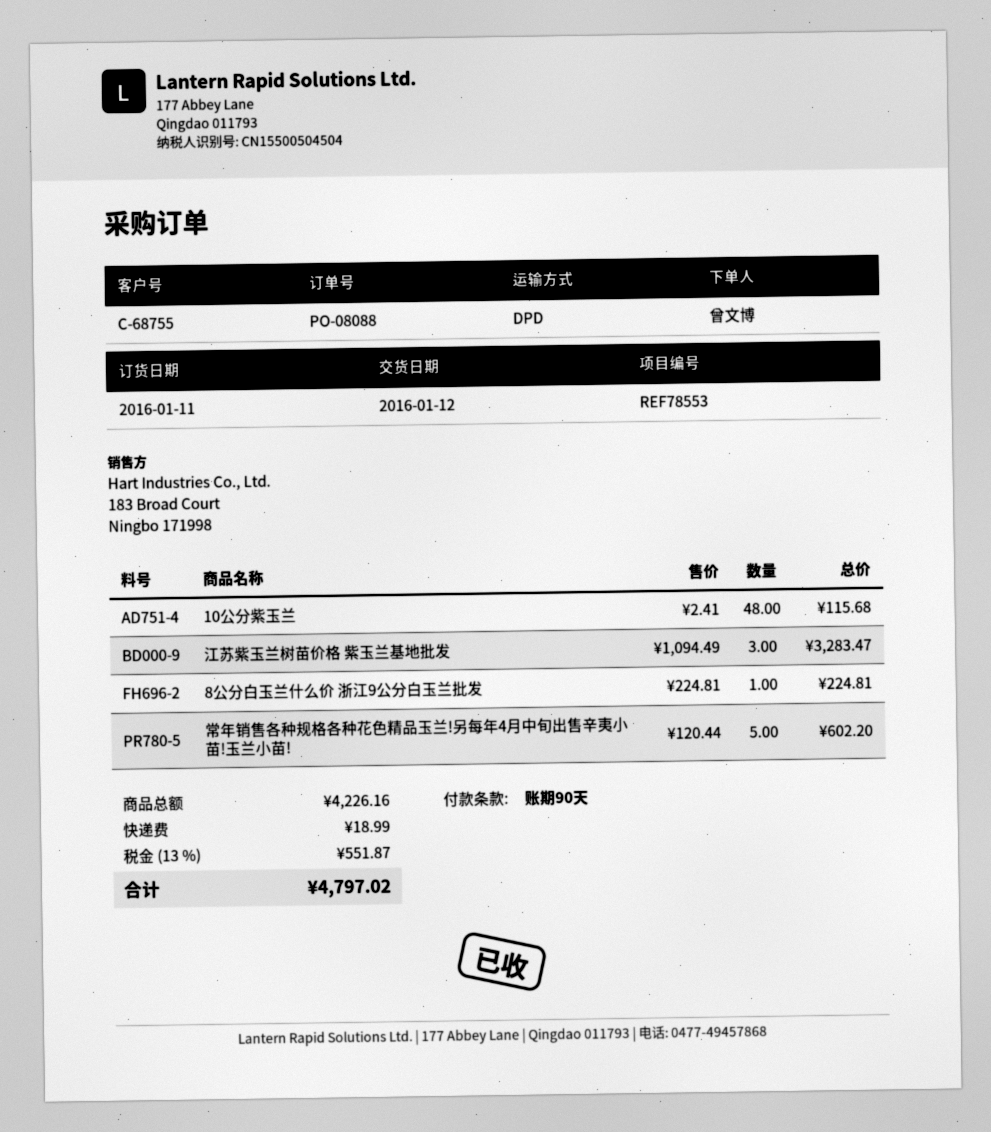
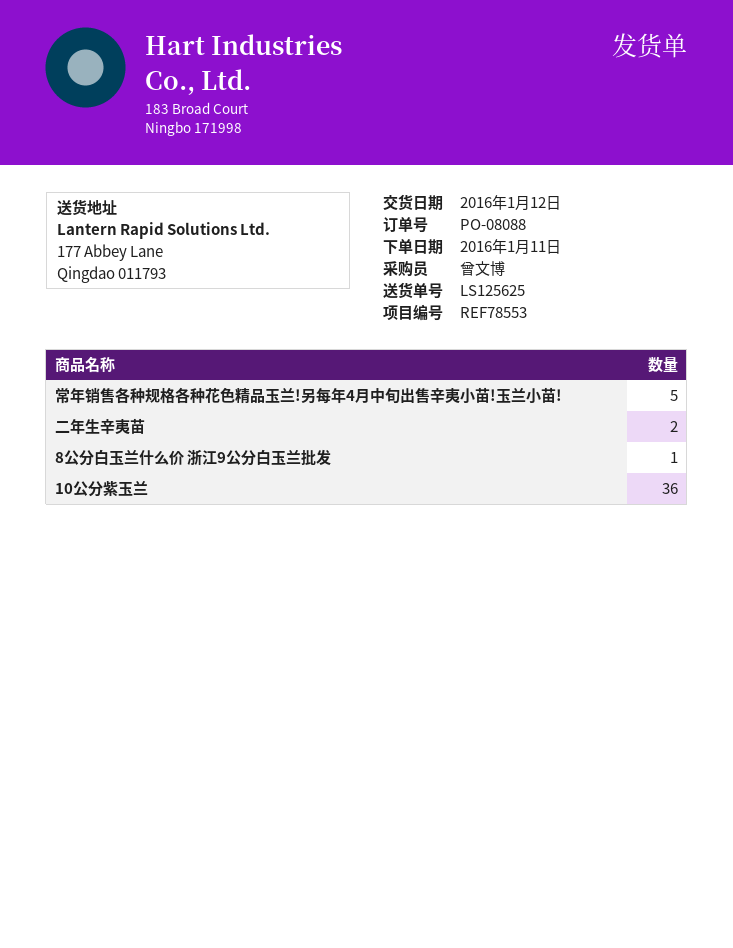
10公分紫玉兰: 48 -> 36
江苏紫玉兰树苗价格 紫玉兰基地批发: 3 -> none
二年生辛夷苗: none -> 2

